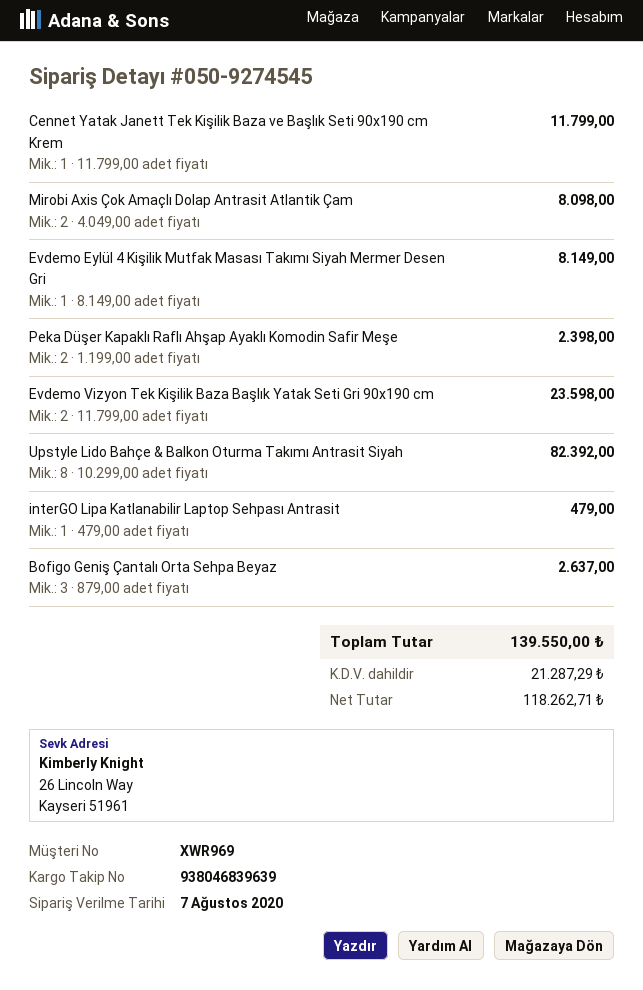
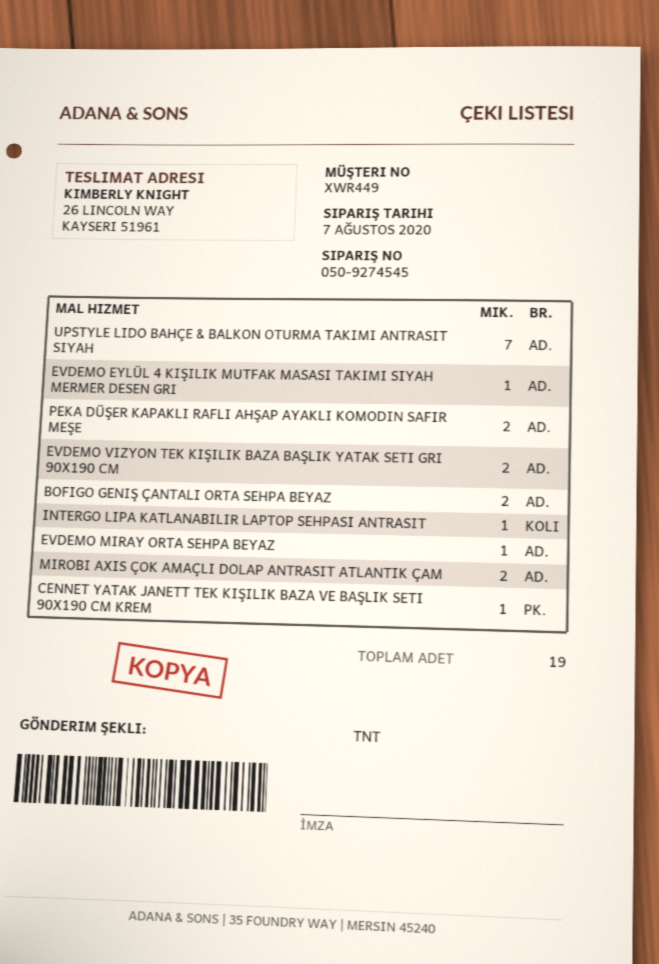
customer number: XWR969 -> XWR449
Upstyle Lido Bahçe & Balkon Oturma Takımı Antrasit Siyah: 8 -> 7
Bofigo Geniş Çantalı Orta Sehpa Beyaz: 3 -> 2
EVDEMO MIRAY ORTA SEHPA BEYAZ: none -> 1

